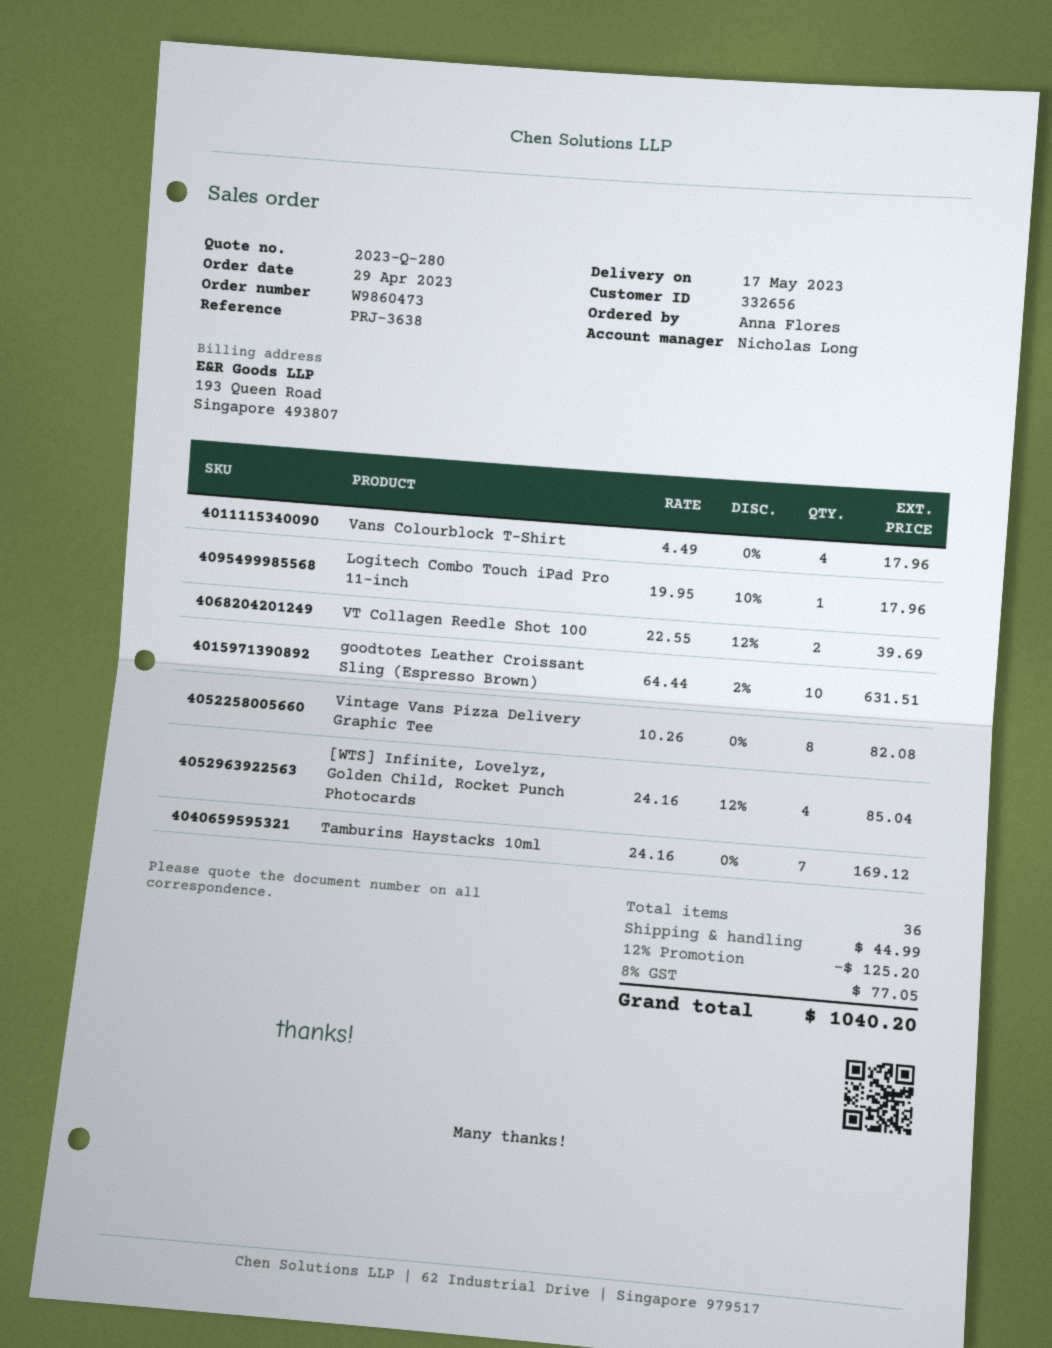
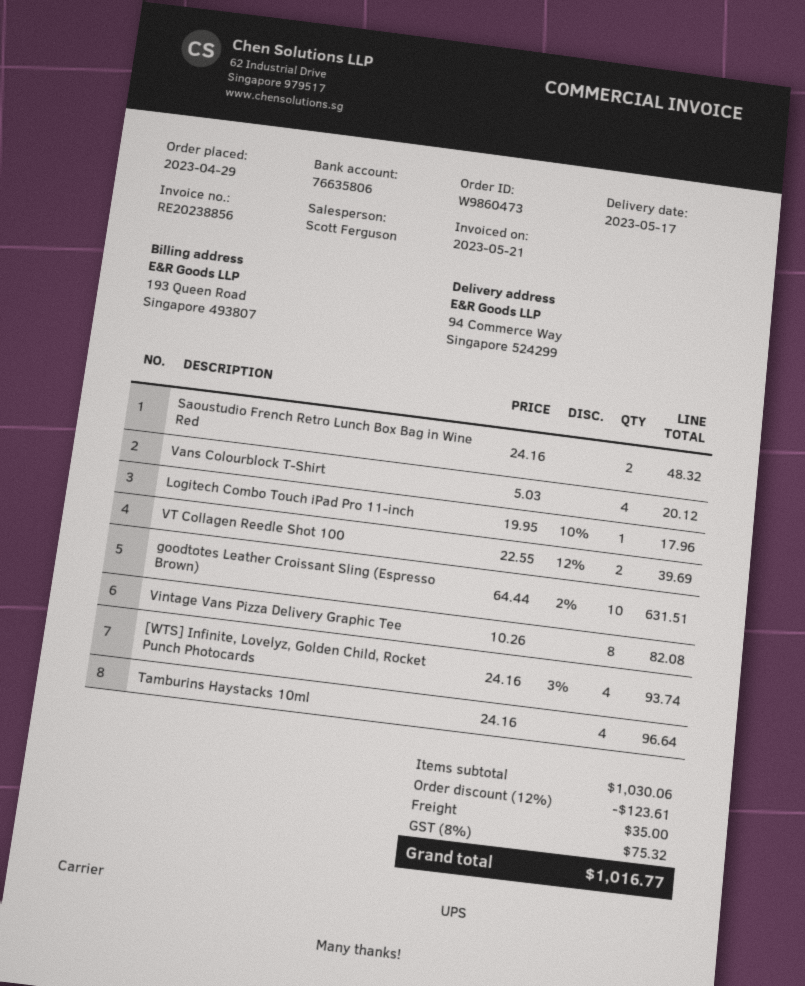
sales rep: Nicholas Long -> Scott Ferguson
Vans Colourblock T-Shirt: 4 x 4.49 = 17.96 -> 4 x 5.03 = 20.12
[WTS] Infinite, Lovelyz, Golden Child, Rocket Punch Photocards: 4 x 24.16 - 12% = 85.04 -> 4 x 24.16 - 3% = 93.74
Tamburins Haystacks 10ml: 7 x 24.16 = 169.12 -> 4 x 24.16 = 96.64
Saoustudio French Retro Lunch Box Bag in Wine Red: none -> 2 x 24.16 = 48.32
discount: 12% = 125.20 -> 12% = 123.61
shipping: 44.99 -> 35.00
tax: 8% = 77.05 -> 8% = 75.32
total: 1040.20 -> 1016.77

